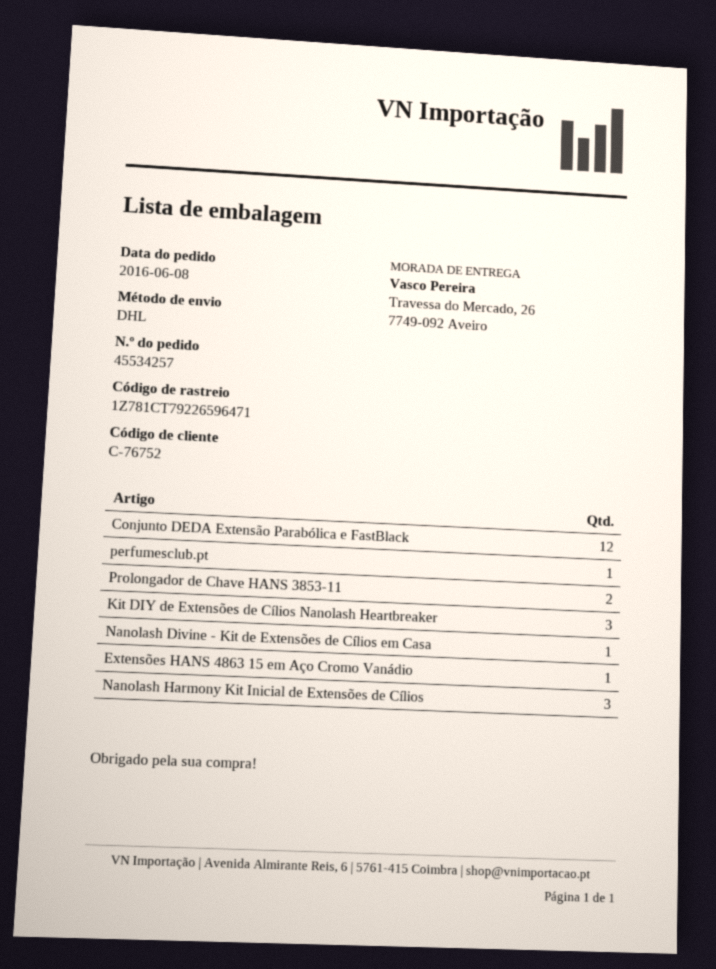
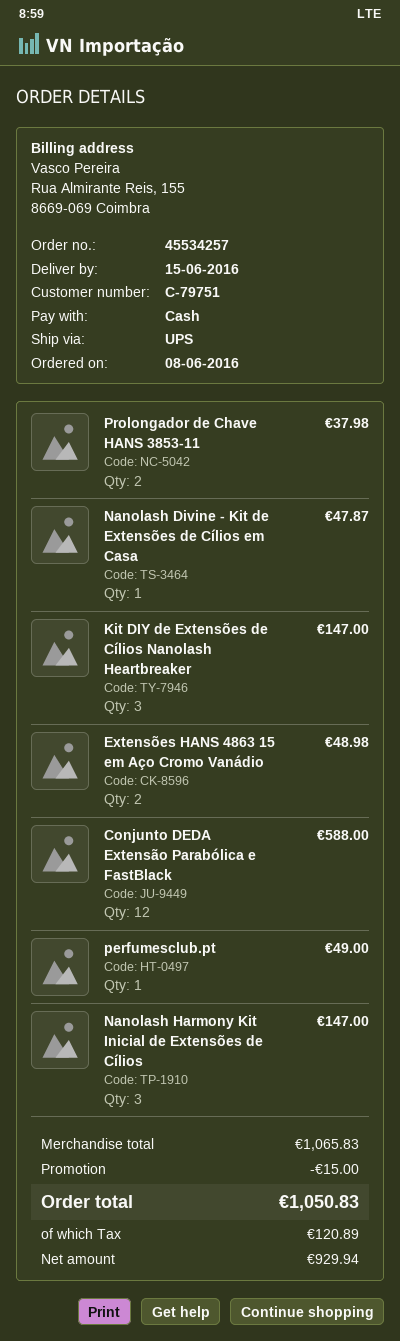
customer number: C-76752 -> C-79751
shipping method: DHL -> UPS
Extensões HANS 4863 15 em Aço Cromo Vanádio: 1 -> 2

